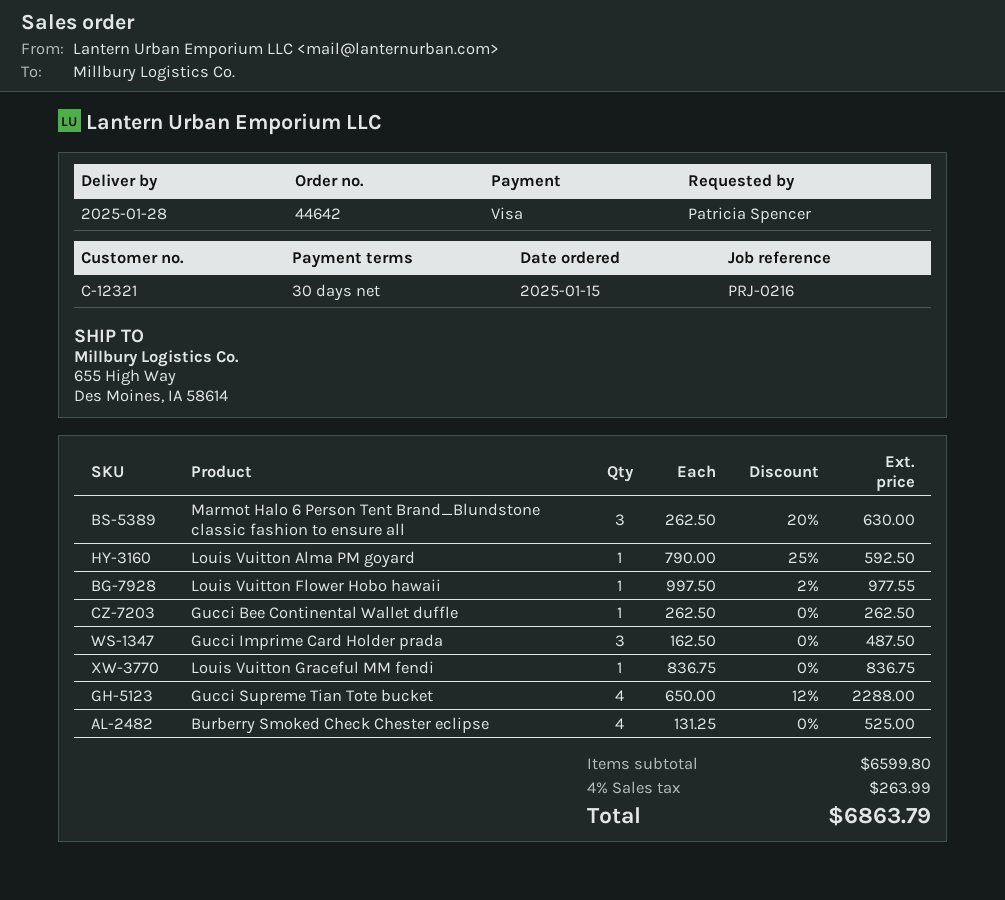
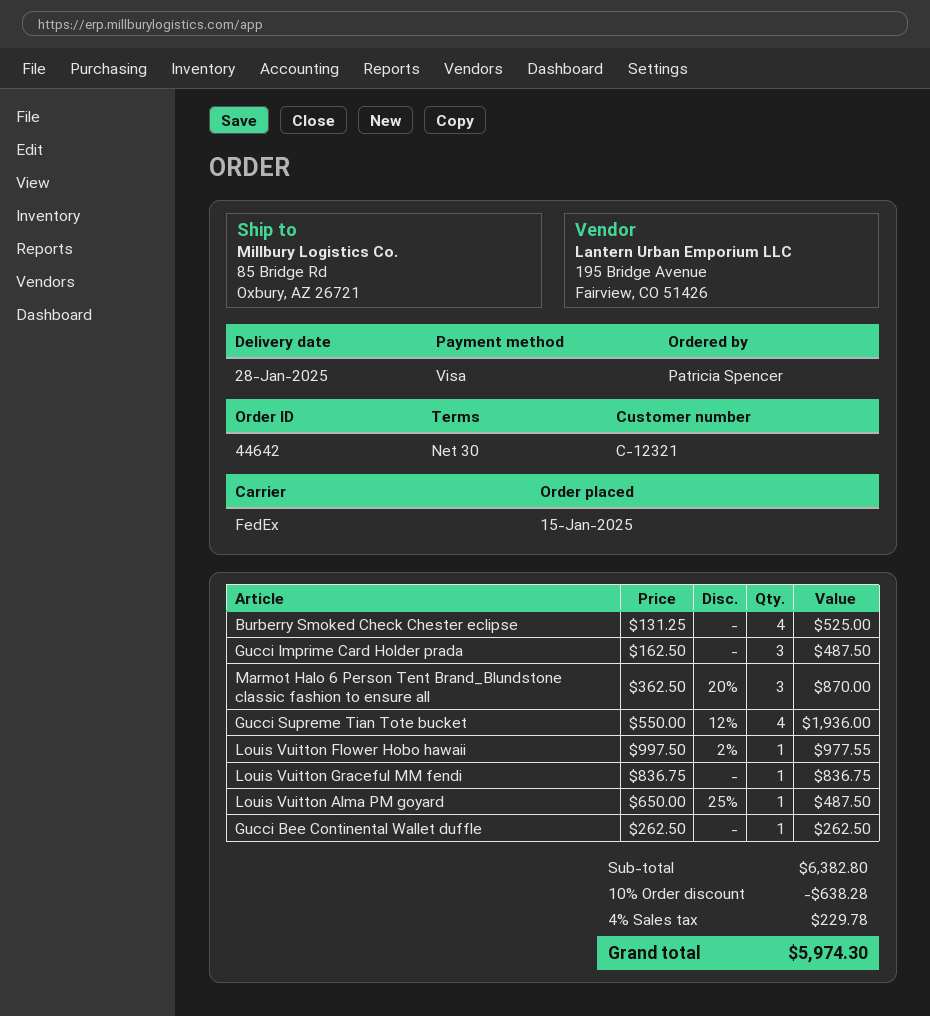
ship to: 655 High Way, Des Moines, IA 58614 -> 85 Bridge Rd, Oxbury, AZ 26721
Marmot Halo 6 Person Tent Brand_Blundstone classic fashion to ensure all: 3 x 262.50 - 20% = 630.00 -> 3 x 362.50 - 20% = 870.00
Louis Vuitton Alma PM goyard: 1 x 790.00 - 25% = 592.50 -> 1 x 650.00 - 25% = 487.50
Gucci Supreme Tian Tote bucket: 4 x 650.00 - 12% = 2288.00 -> 4 x 550.00 - 12% = 1936.00
subtotal: 6599.80 -> 6382.80
discount: none -> 10% = 638.28
tax: 4% = 263.99 -> 4% = 229.78
total: 6863.79 -> 5974.30

